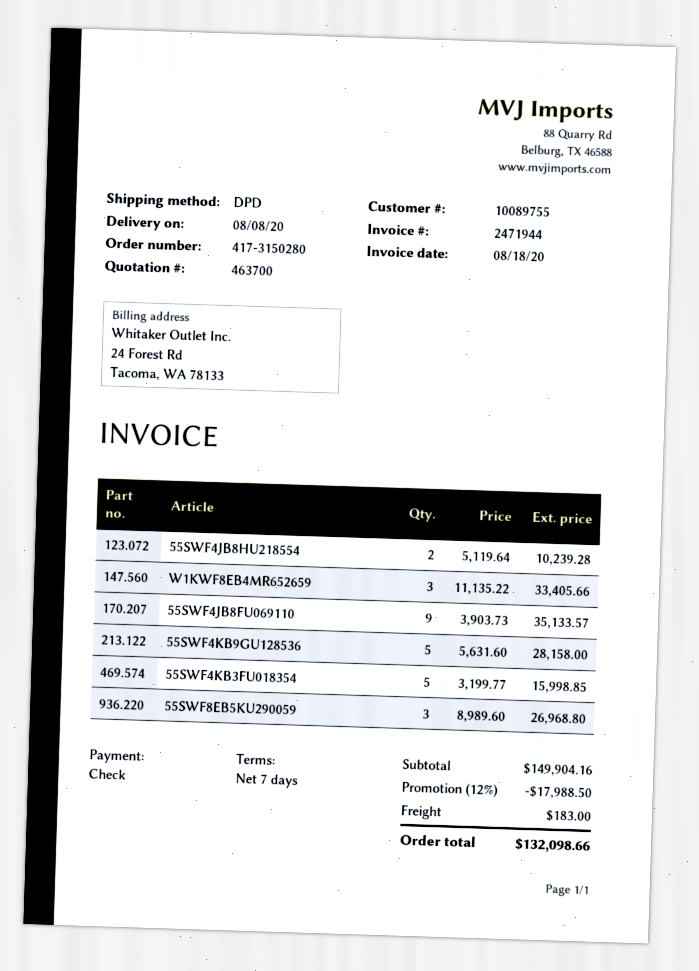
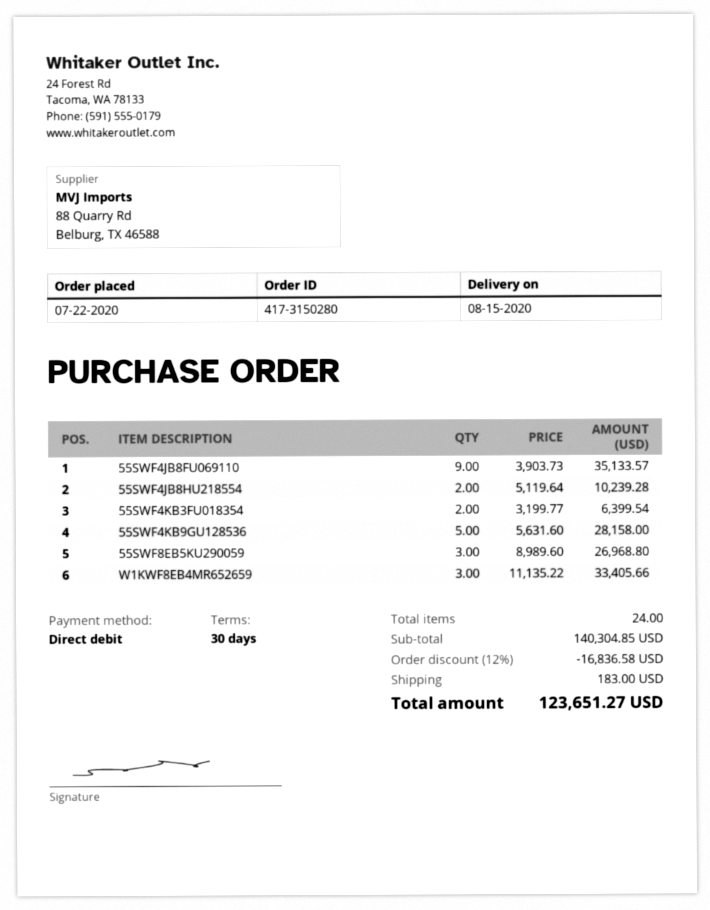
delivery date: 2020-08-08 -> 2020-08-15
payment terms: 7 days -> 30 days
payment method: cheque -> direct debit
55SWF4KB3FU018354: 5 x 3199.77 = 15998.85 -> 2 x 3199.77 = 6399.54
subtotal: 149904.16 -> 140304.85
discount: 12% = 17988.50 -> 12% = 16836.58
total: 132098.66 -> 123651.27

